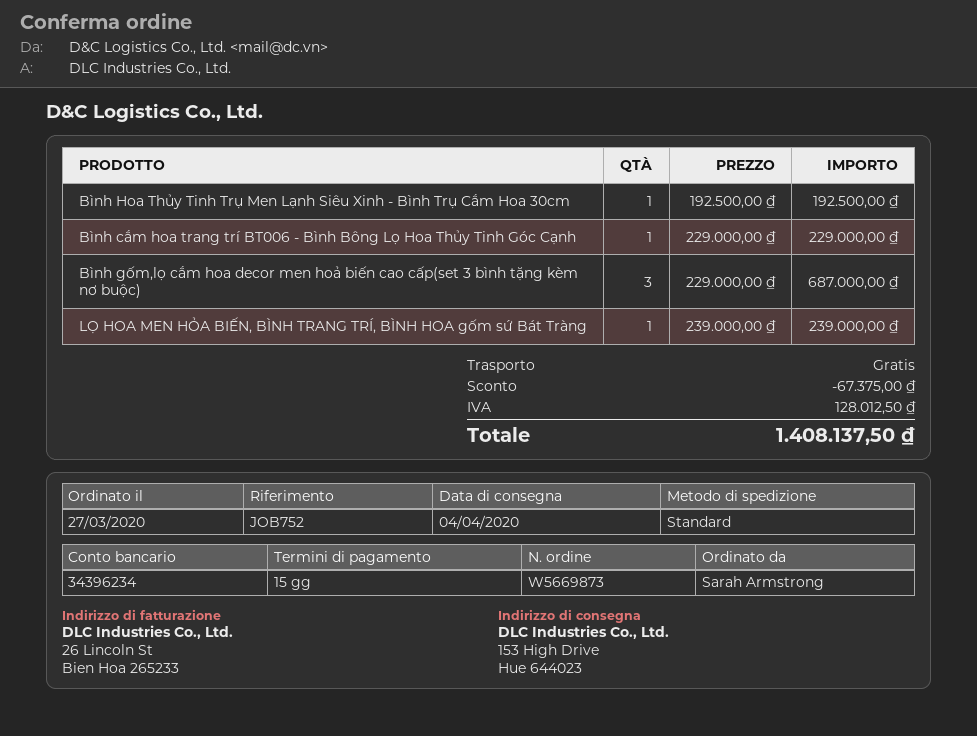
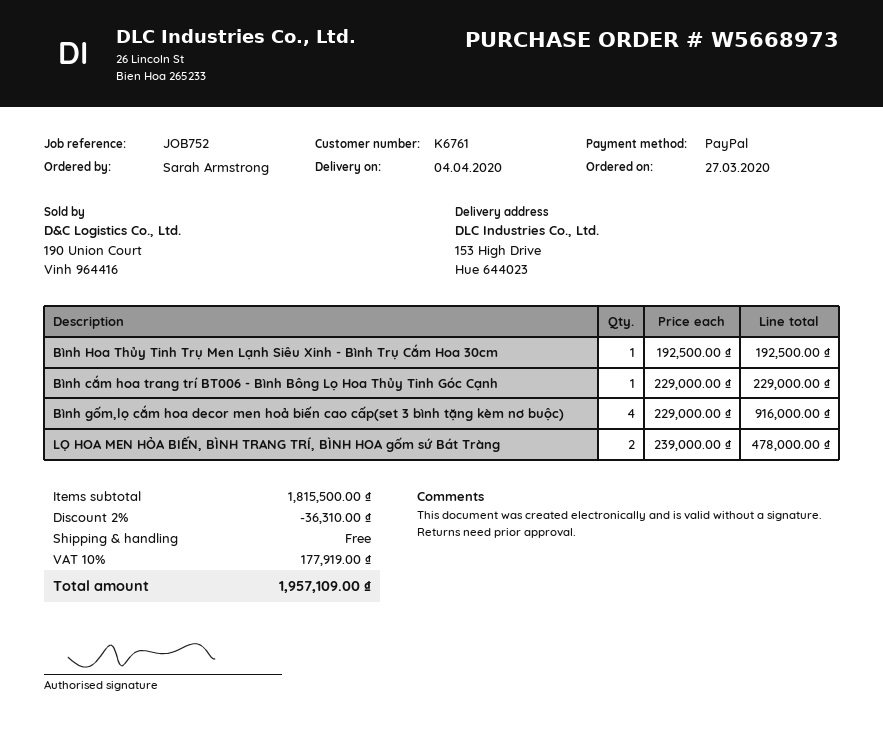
order number: W5669873 -> W5668973
Bình gốm,lọ cắm hoa decor men hoả biến cao cấp(set 3 bình tặng kèm nơ buộc): 3 x 229000.00 = 687000.00 -> 4 x 229000.00 = 916000.00
LỌ HOA MEN HỎA BIẾN, BÌNH TRANG TRÍ, BÌNH HOA gốm sứ Bát Tràng: 1 x 239000.00 = 239000.00 -> 2 x 239000.00 = 478000.00
discount: 67375.00 -> 36310.00
tax: 128012.50 -> 177919.00
total: 1408137.50 -> 1957109.00

